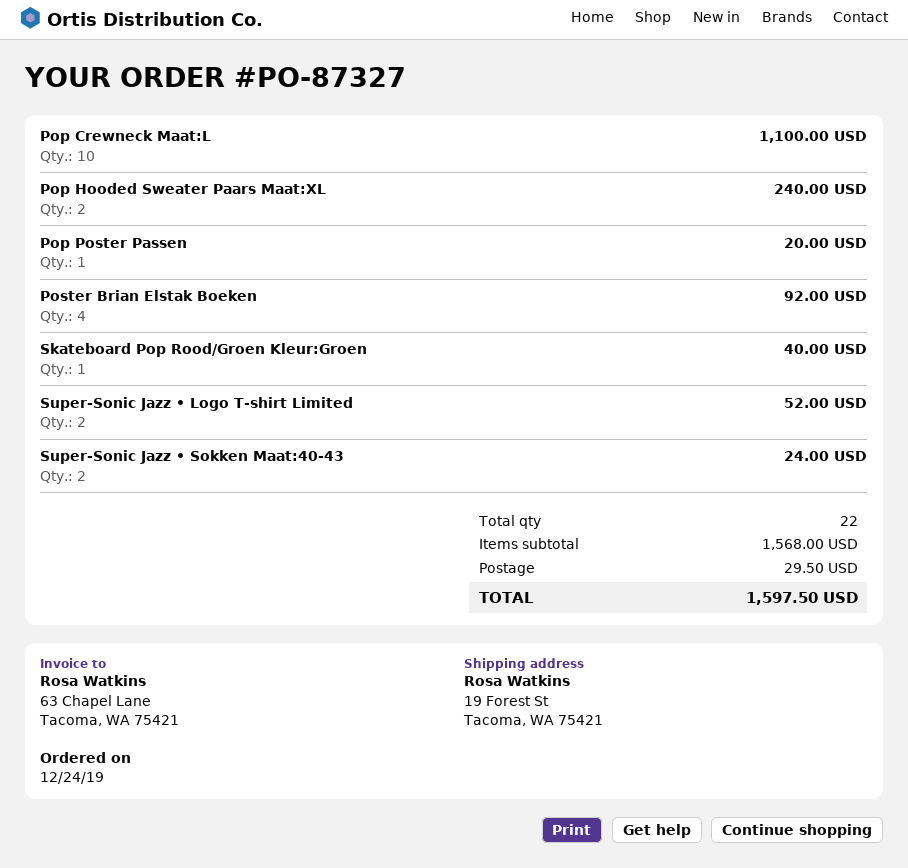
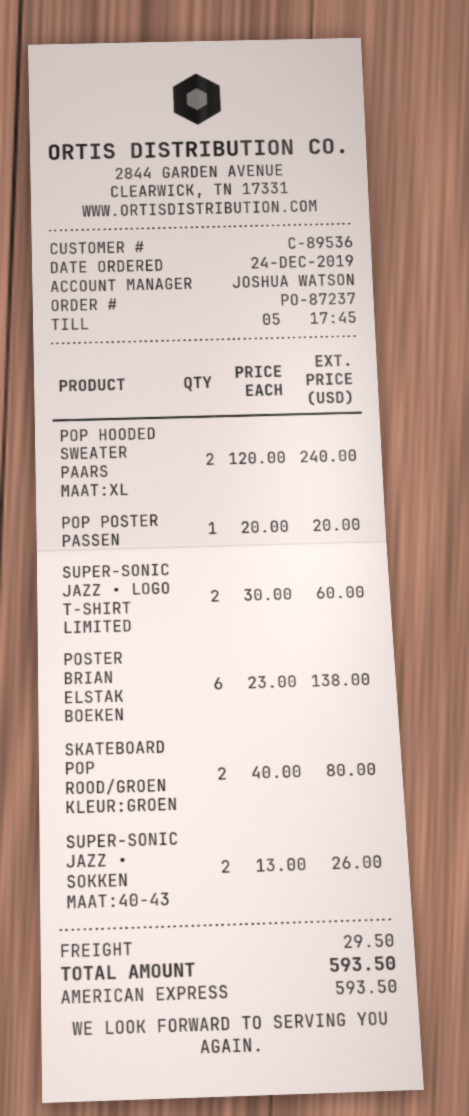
order number: PO-87327 -> PO-87237
Pop Crewneck Maat:L: 10 for 1100.00 -> none
Poster Brian Elstak Boeken: 4 for 92.00 -> 6 for 138.00
Skateboard Pop Rood/Groen Kleur:Groen: 1 for 40.00 -> 2 for 80.00
Super-Sonic Jazz • Logo T-shirt Limited: 2 for 52.00 -> 2 for 60.00
Super-Sonic Jazz • Sokken Maat:40-43: 2 for 24.00 -> 2 for 26.00
total: 1597.50 -> 593.50

